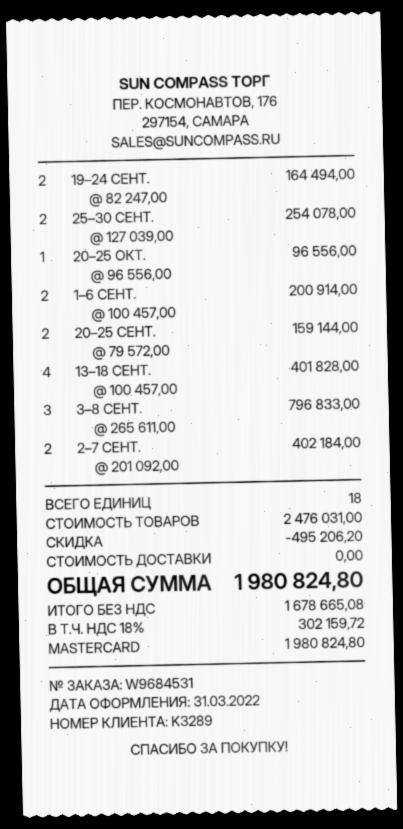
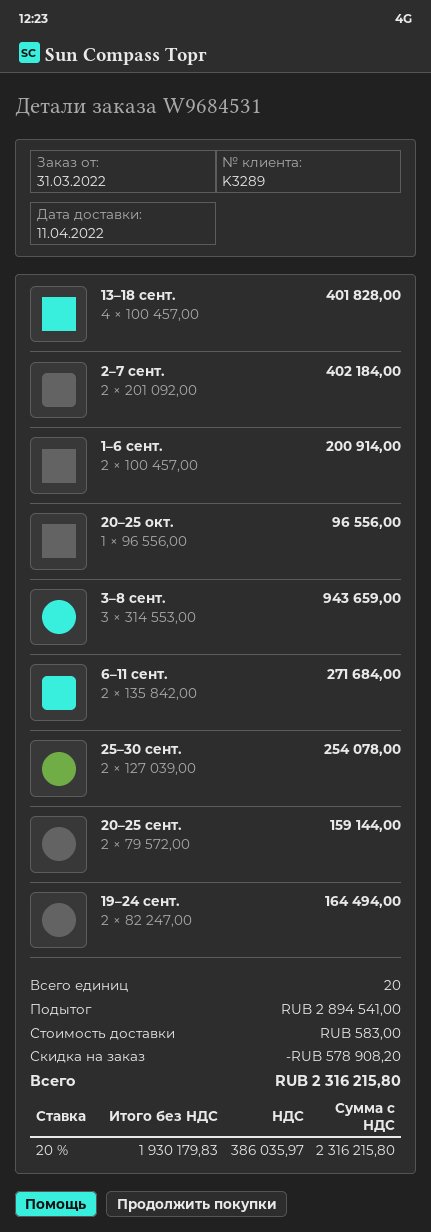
3–8 СЕНТ.: 3 x 265611.00 = 796833.00 -> 3 x 314553.00 = 943659.00
6–11 сент.: none -> 2 x 135842.00 = 271684.00
total quantity: 18 -> 20
subtotal: 2476031.00 -> 2894541.00
discount: 495206.20 -> 578908.20
shipping: 0.00 -> 583.00
net: 1678665.08 -> 1930179.83
tax: 18% = 302159.72 -> 20% = 386035.97
total: 1980824.80 -> 2316215.80

